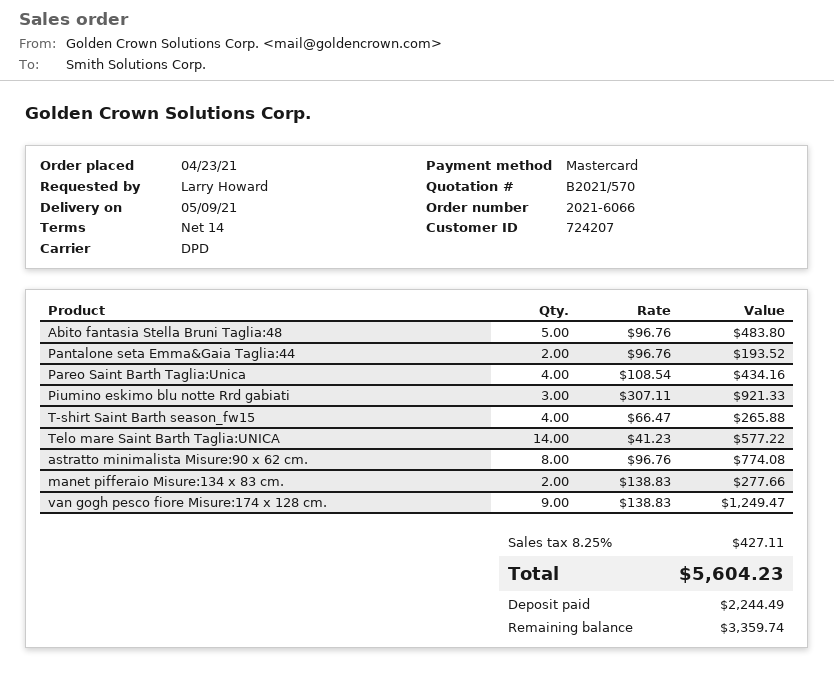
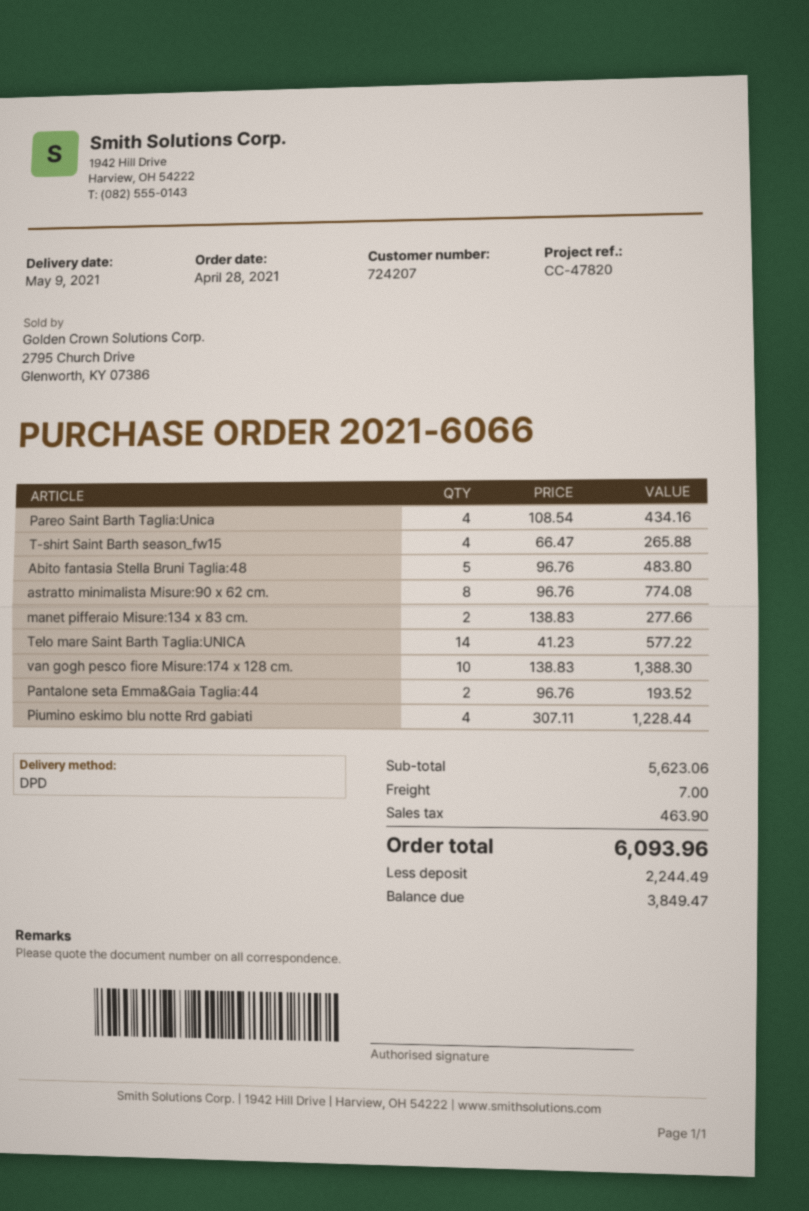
order date: 2021-04-23 -> 2021-04-28
Piumino eskimo blu notte Rrd gabiati: 3 x 307.11 = 921.33 -> 4 x 307.11 = 1228.44
van gogh pesco fiore Misure:174 x 128 cm.: 9 x 138.83 = 1249.47 -> 10 x 138.83 = 1388.30
shipping: none -> 7.00
tax: 427.11 -> 463.90
total: 5604.23 -> 6093.96
balance: 3359.74 -> 3849.47

